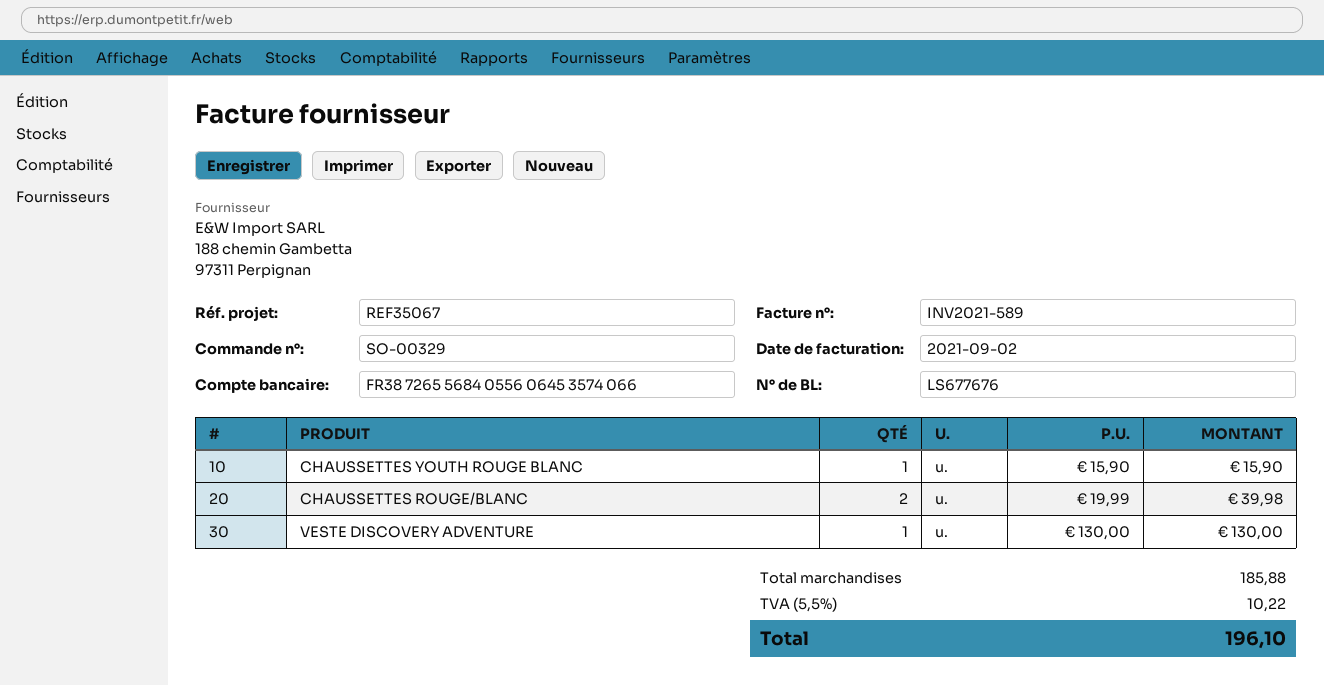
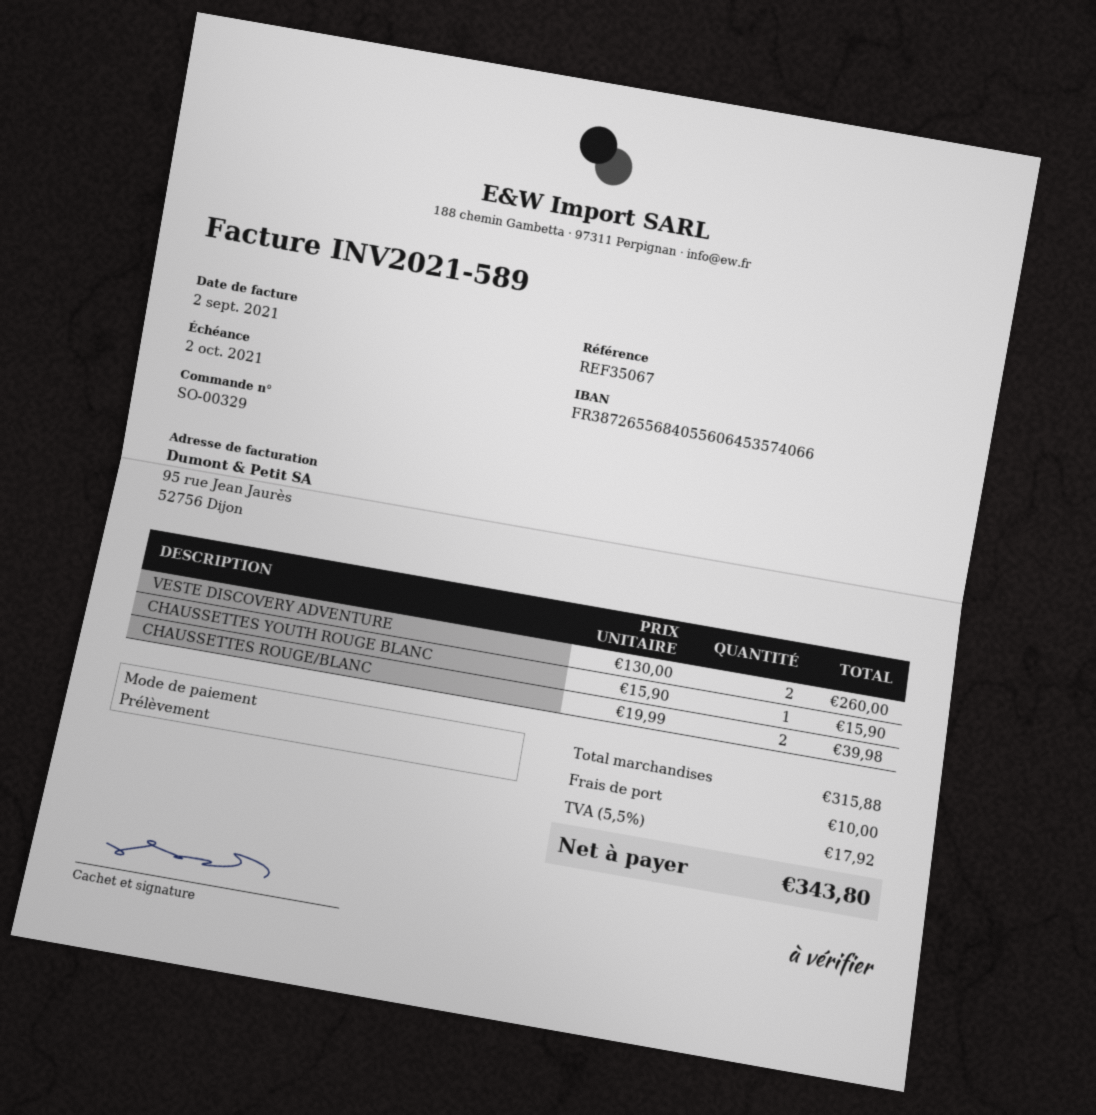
VESTE DISCOVERY ADVENTURE: 1 x 130.00 = 130.00 -> 2 x 130.00 = 260.00
subtotal: 185.88 -> 315.88
shipping: none -> 10.00
tax: 5.5% = 10.22 -> 5.5% = 17.92
total: 196.10 -> 343.80

